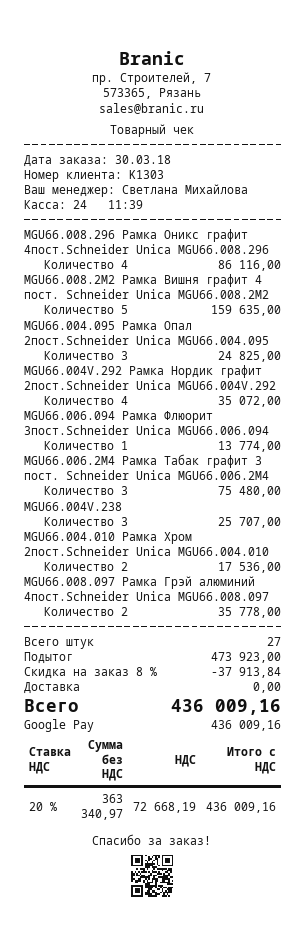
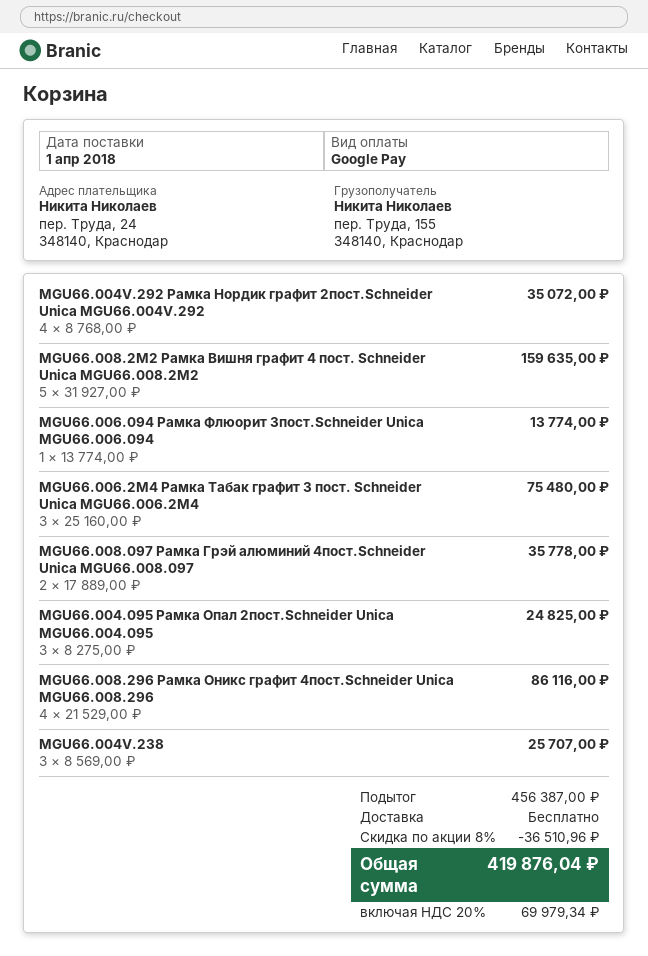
MGU66.004.010 Рамка Хром 2пост.Schneider Unica MGU66.004.010: 2 for 17536.00 -> none
subtotal: 473923.00 -> 456387.00
discount: 8% = 37913.84 -> 8% = 36510.96
tax: 20% = 72668.19 -> 20% = 69979.34
total: 436009.16 -> 419876.04

